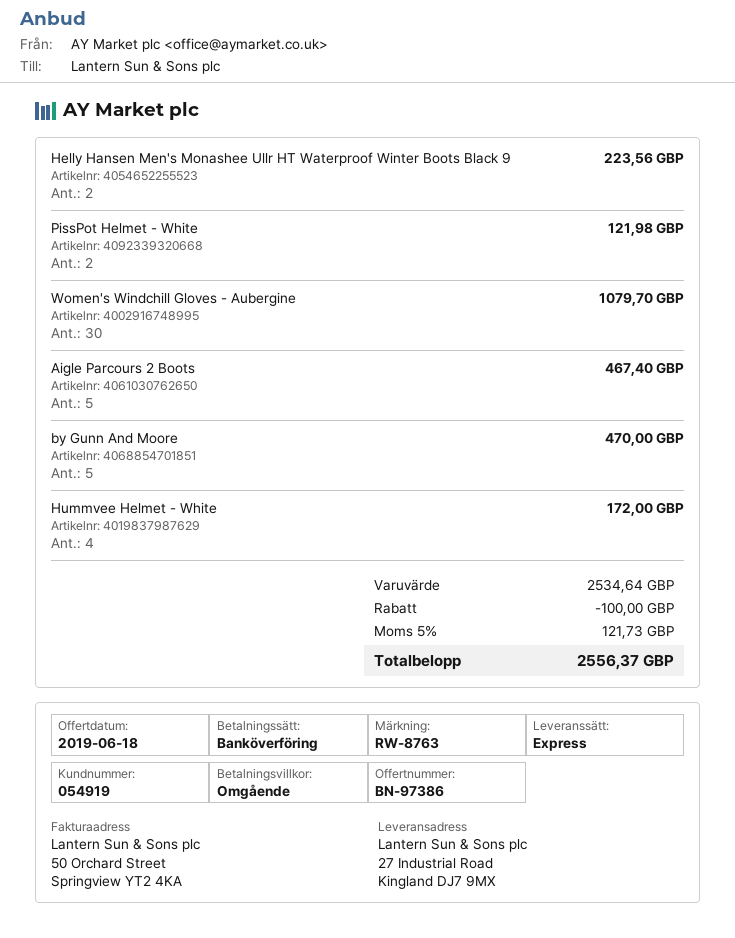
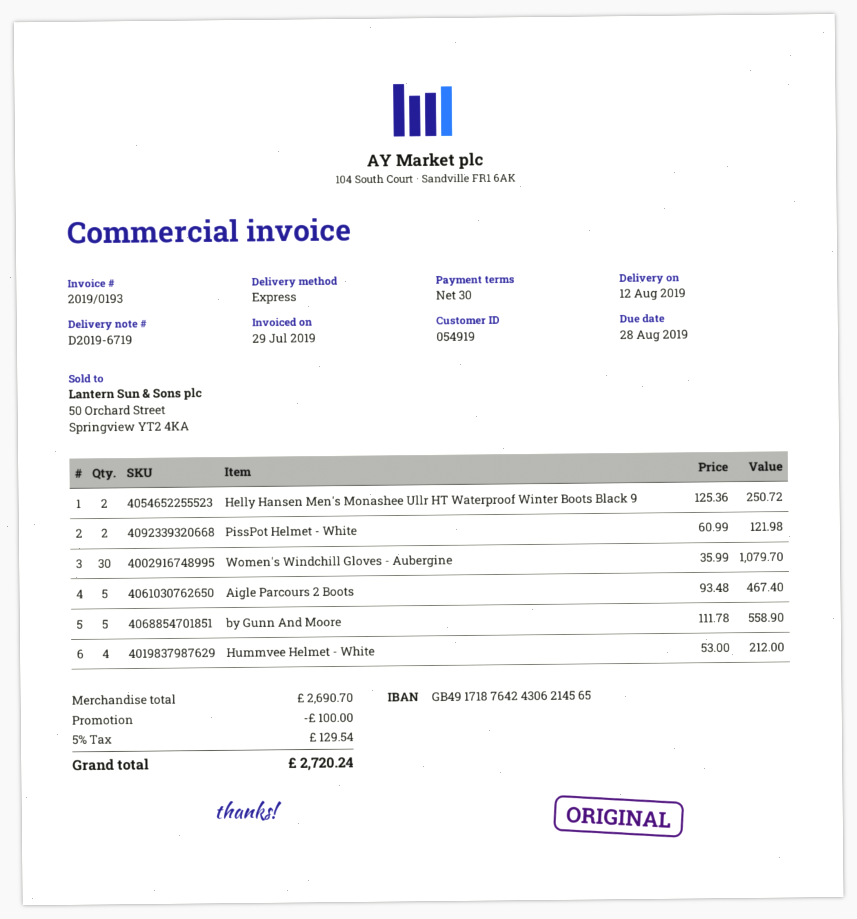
payment terms: on receipt -> 30 days
Helly Hansen Men's Monashee Ullr HT Waterproof Winter Boots Black 9: 2 for 223.56 -> 2 for 250.72
by Gunn And Moore: 5 for 470.00 -> 5 for 558.90
Hummvee Helmet - White: 4 for 172.00 -> 4 for 212.00
subtotal: 2534.64 -> 2690.70
tax: 5% = 121.73 -> 5% = 129.54
total: 2556.37 -> 2720.24

